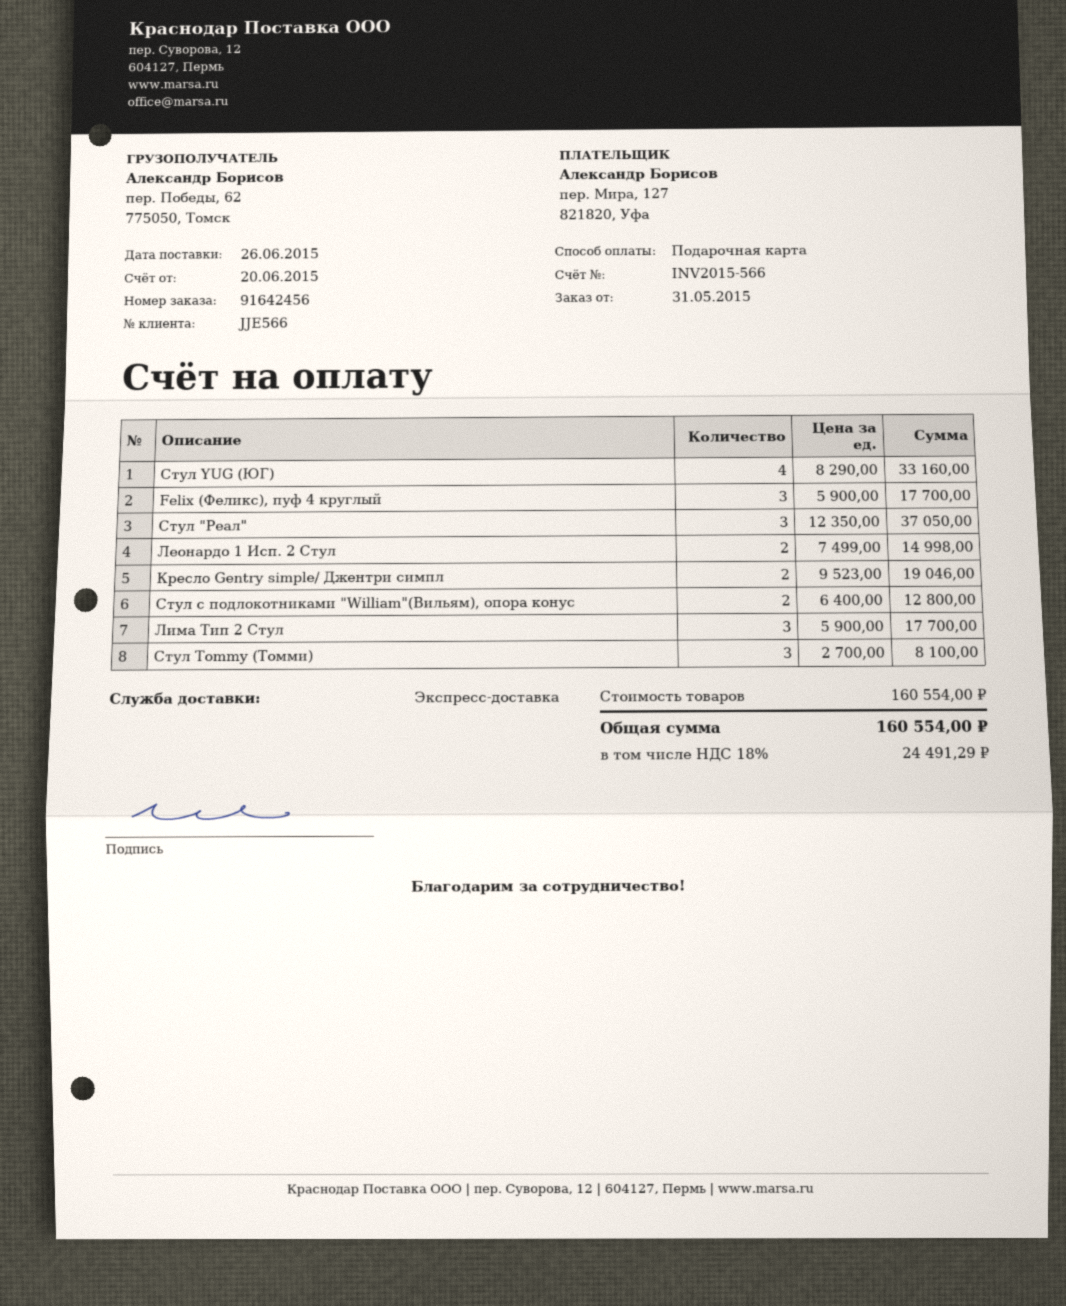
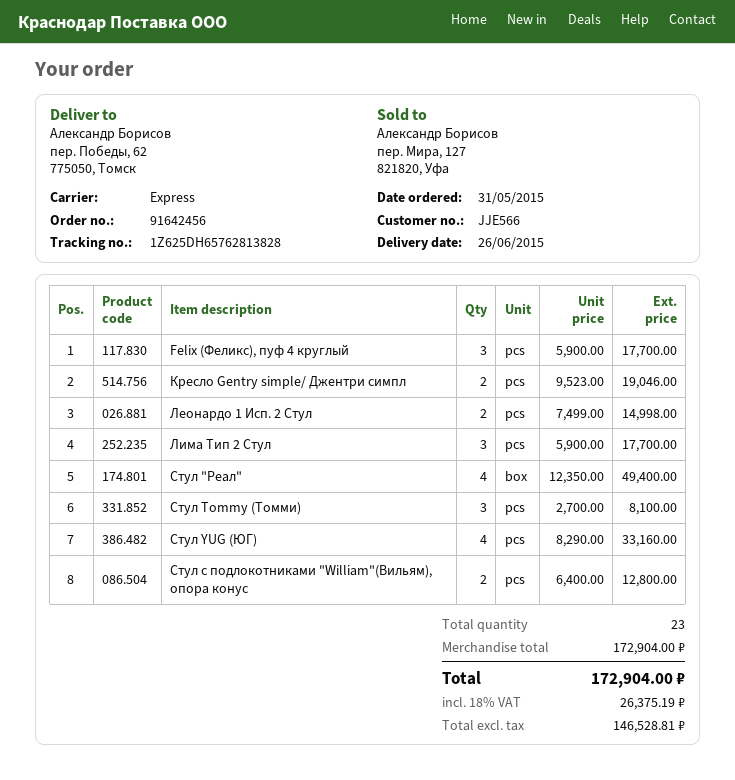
Стул "Реал": 3 x 12350.00 = 37050.00 -> 4 x 12350.00 = 49400.00
subtotal: 160554.00 -> 172904.00
tax: 18% = 24491.29 -> 18% = 26375.19
total: 160554.00 -> 172904.00

